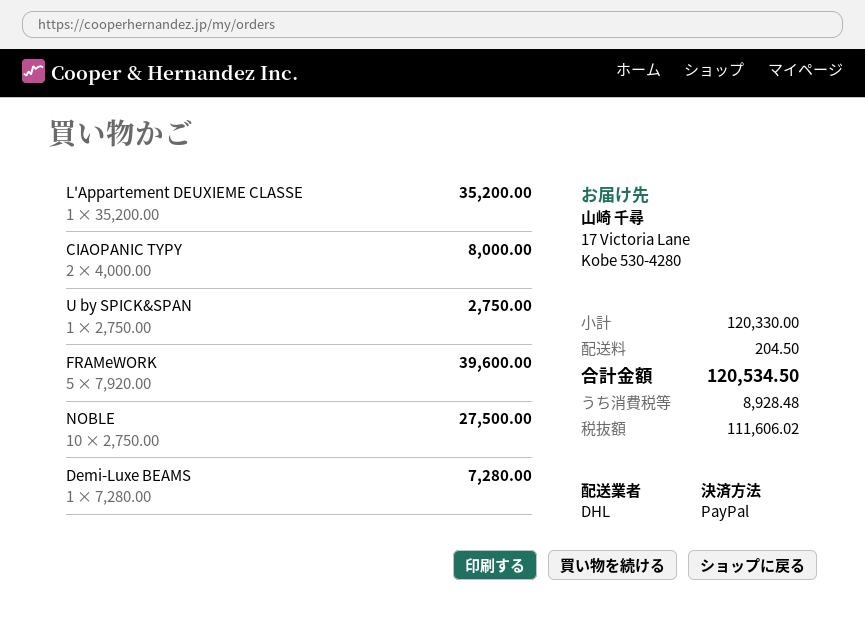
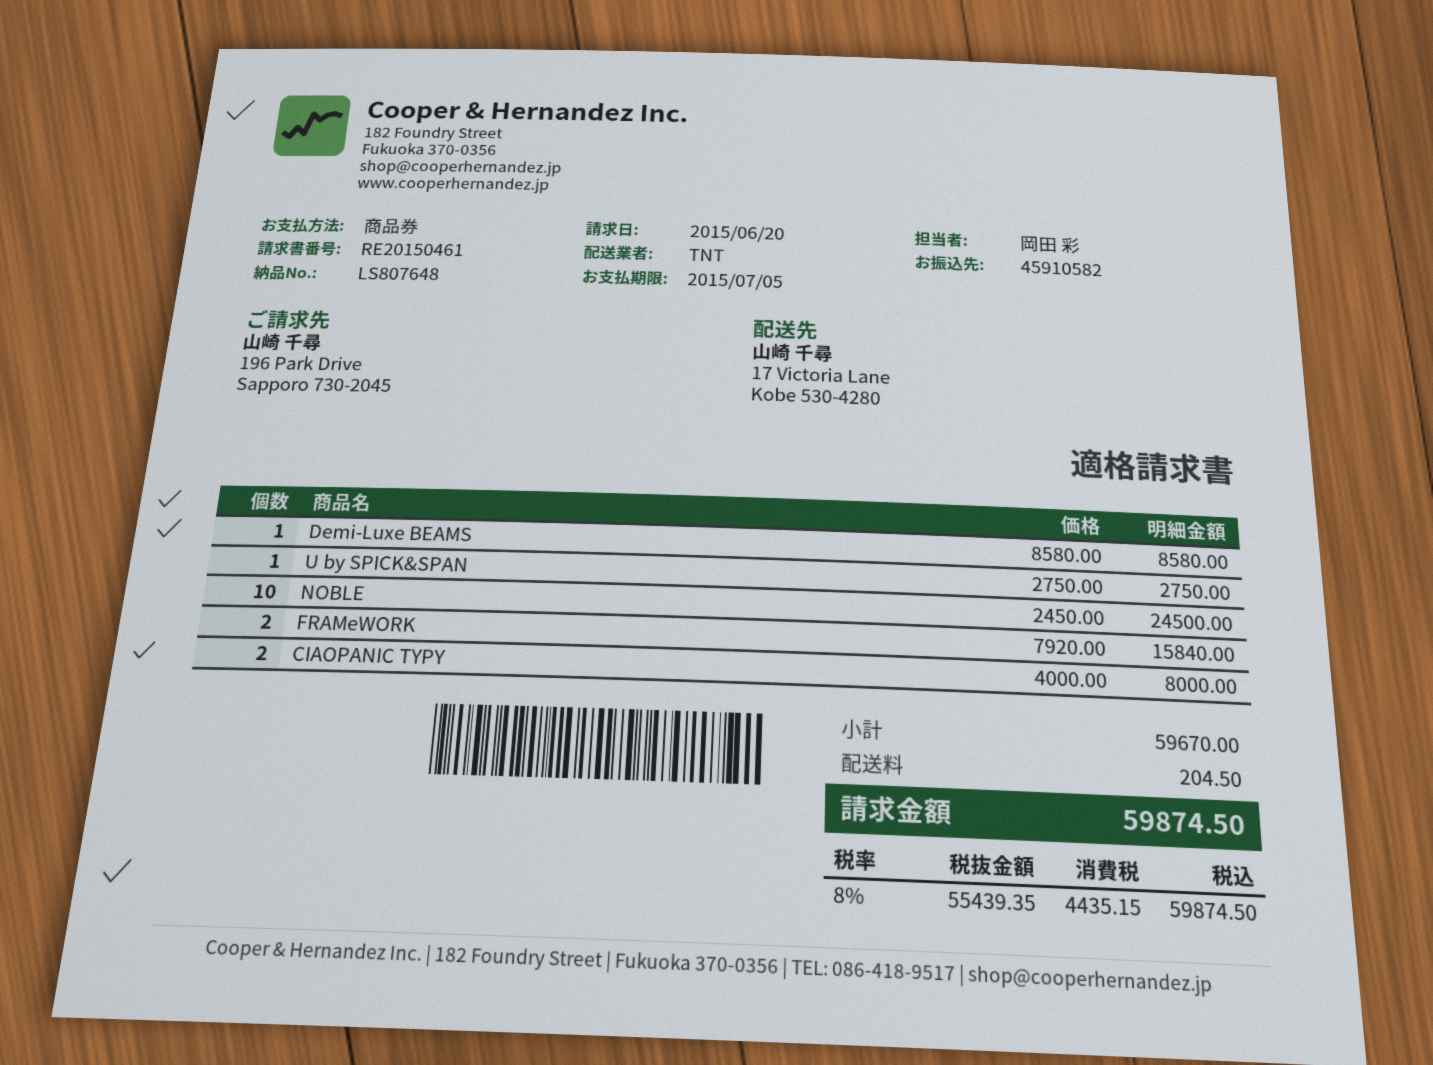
payment method: PayPal -> gift card
shipping method: DHL -> TNT
L'Appartement DEUXIEME CLASSE: 1 x 35200.00 = 35200.00 -> none
FRAMeWORK: 5 x 7920.00 = 39600.00 -> 2 x 7920.00 = 15840.00
NOBLE: 10 x 2750.00 = 27500.00 -> 10 x 2450.00 = 24500.00
Demi-Luxe BEAMS: 1 x 7280.00 = 7280.00 -> 1 x 8580.00 = 8580.00
subtotal: 120330.00 -> 59670.00
net: 111606.02 -> 55439.35
tax: 8928.48 -> 4435.15
total: 120534.50 -> 59874.50

